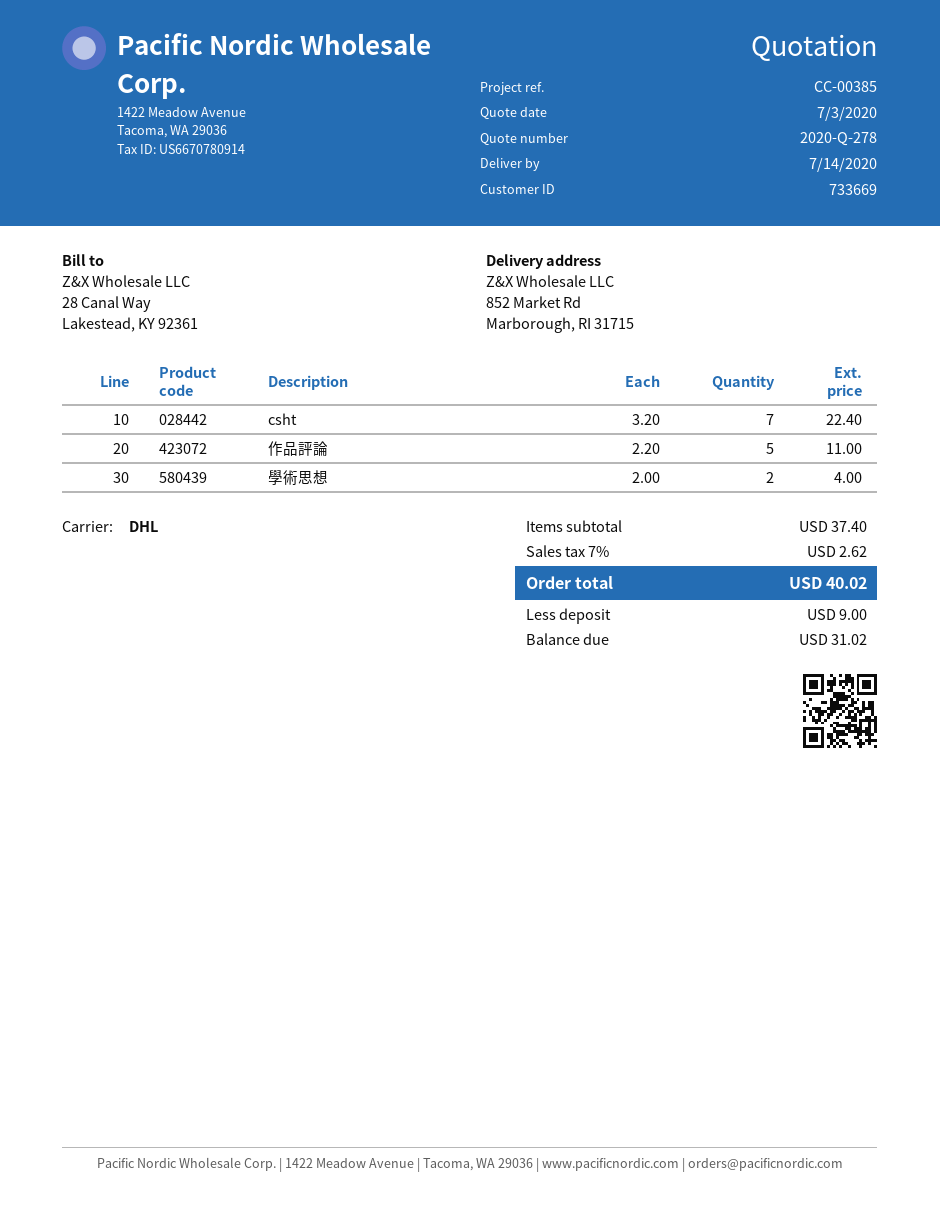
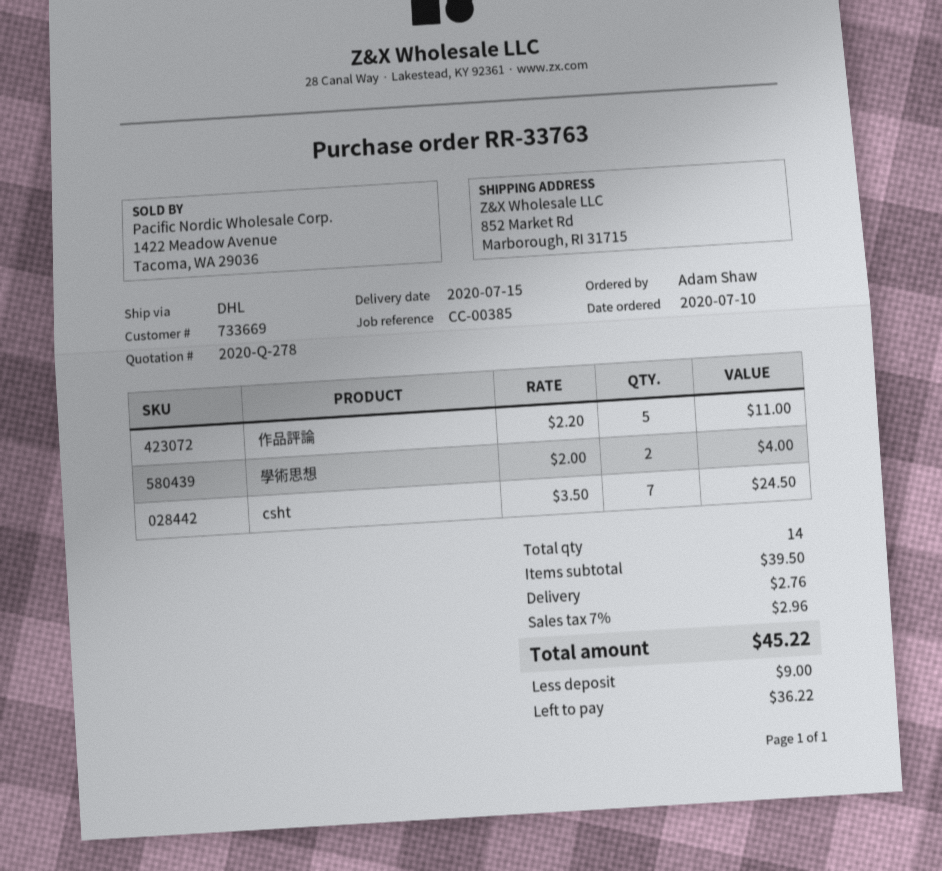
delivery date: 2020-07-14 -> 2020-07-15
csht: 7 x 3.20 = 22.40 -> 7 x 3.50 = 24.50
subtotal: 37.40 -> 39.50
shipping: none -> 2.76
tax: 7% = 2.62 -> 7% = 2.96
total: 40.02 -> 45.22
balance: 31.02 -> 36.22

